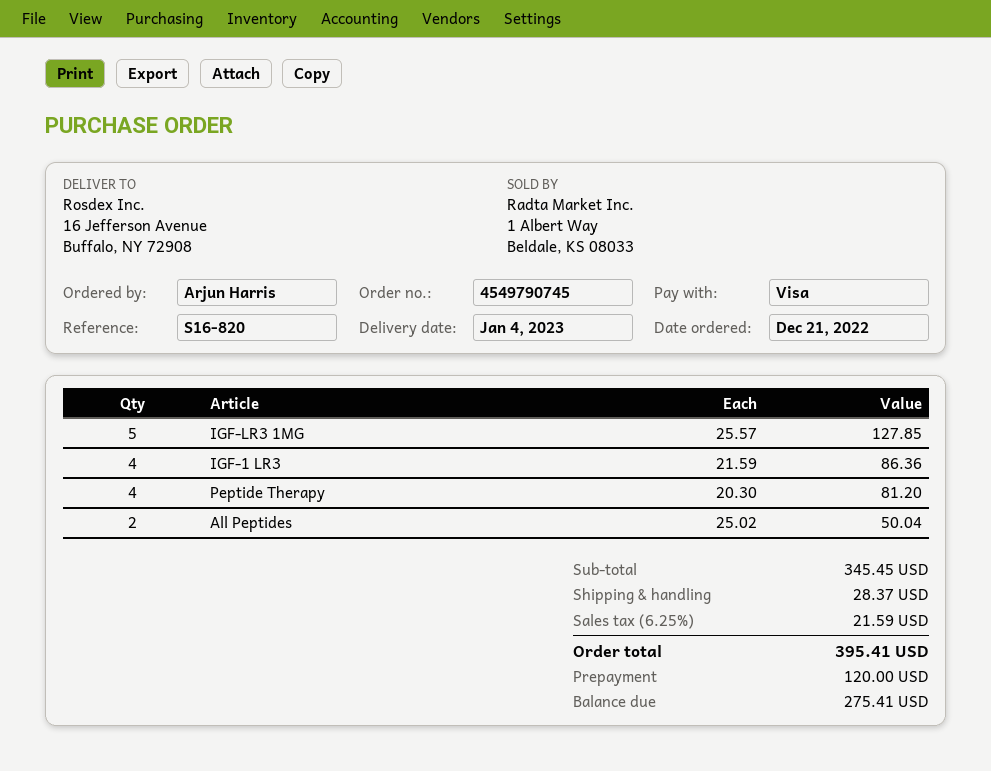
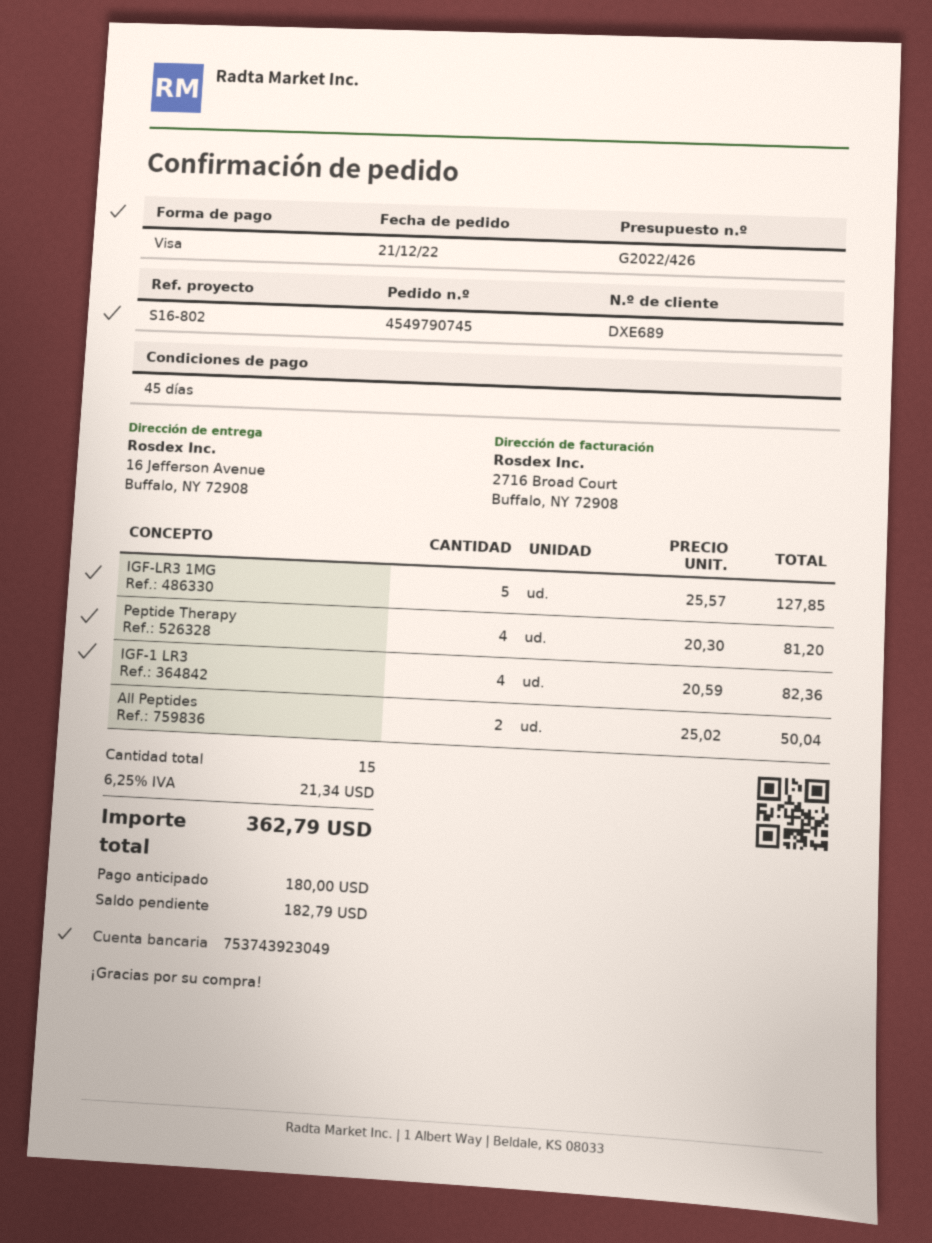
reference: S16-820 -> S16-802
IGF-1 LR3: 4 x 21.59 = 86.36 -> 4 x 20.59 = 82.36
shipping: 28.37 -> none
tax: 6.25% = 21.59 -> 6.25% = 21.34
total: 395.41 -> 362.79
deposit: 120.00 -> 180.00
balance: 275.41 -> 182.79

